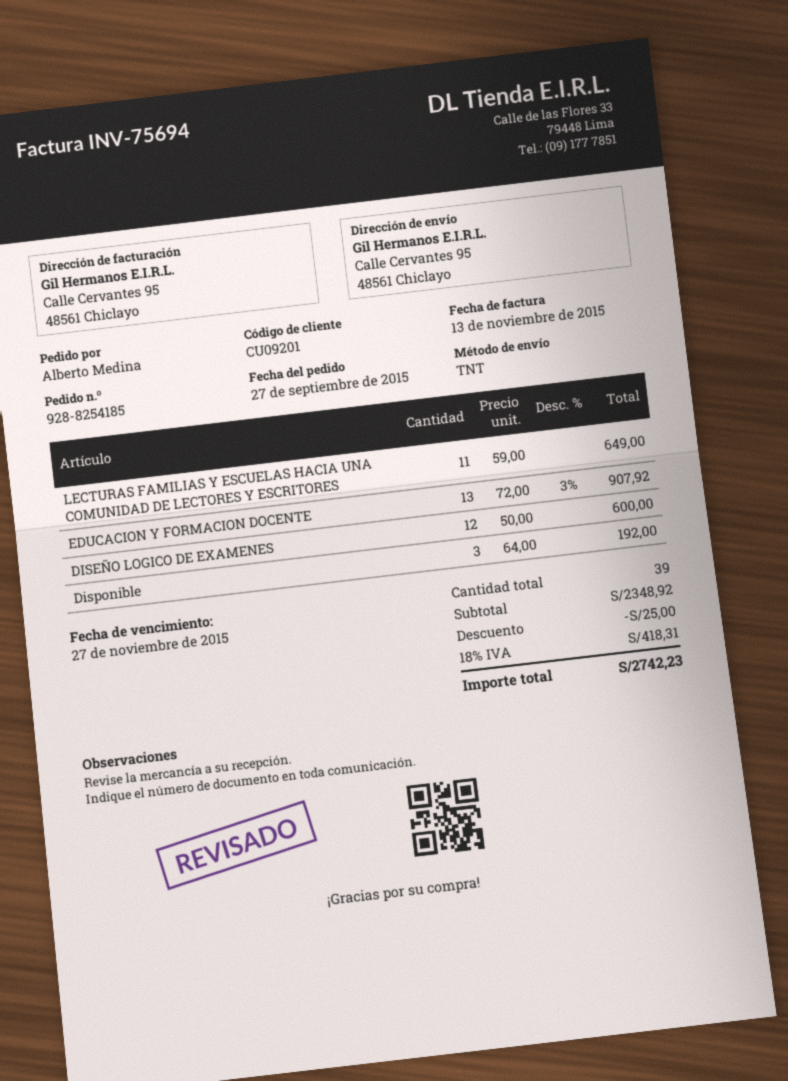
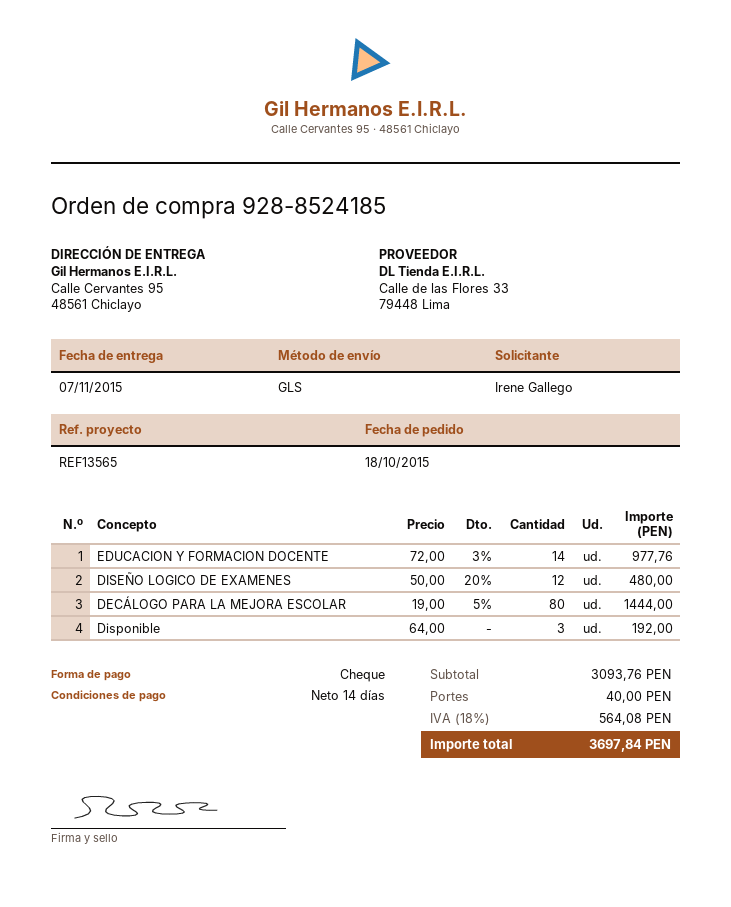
order number: 928-8254185 -> 928-8524185
order date: 2015-09-27 -> 2015-10-18
ordered by: Alberto Medina -> Irene Gallego
shipping method: TNT -> GLS
LECTURAS FAMILIAS Y ESCUELAS HACIA UNA COMUNIDAD DE LECTORES Y ESCRITORES: 11 x 59.00 = 649.00 -> none
EDUCACION Y FORMACION DOCENTE: 13 x 72.00 - 3% = 907.92 -> 14 x 72.00 - 3% = 977.76
DISEÑO LOGICO DE EXAMENES: 12 x 50.00 = 600.00 -> 12 x 50.00 - 20% = 480.00
DECÁLOGO PARA LA MEJORA ESCOLAR: none -> 80 x 19.00 - 5% = 1444.00
subtotal: 2348.92 -> 3093.76
discount: 25.00 -> none
shipping: none -> 40.00
tax: 18% = 418.31 -> 18% = 564.08
total: 2742.23 -> 3697.84

